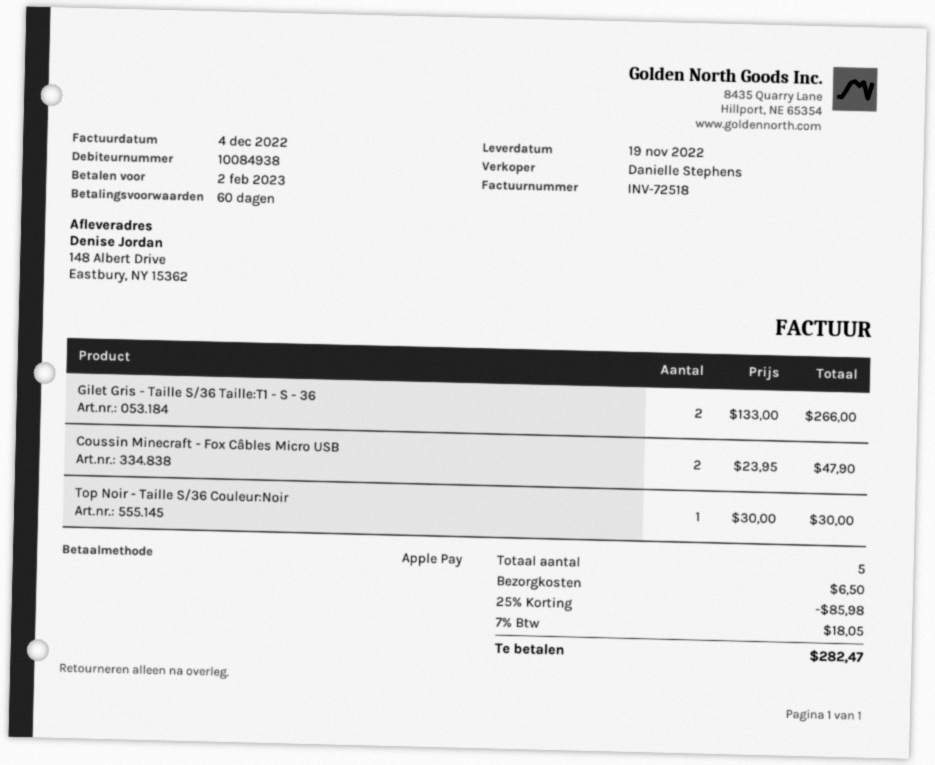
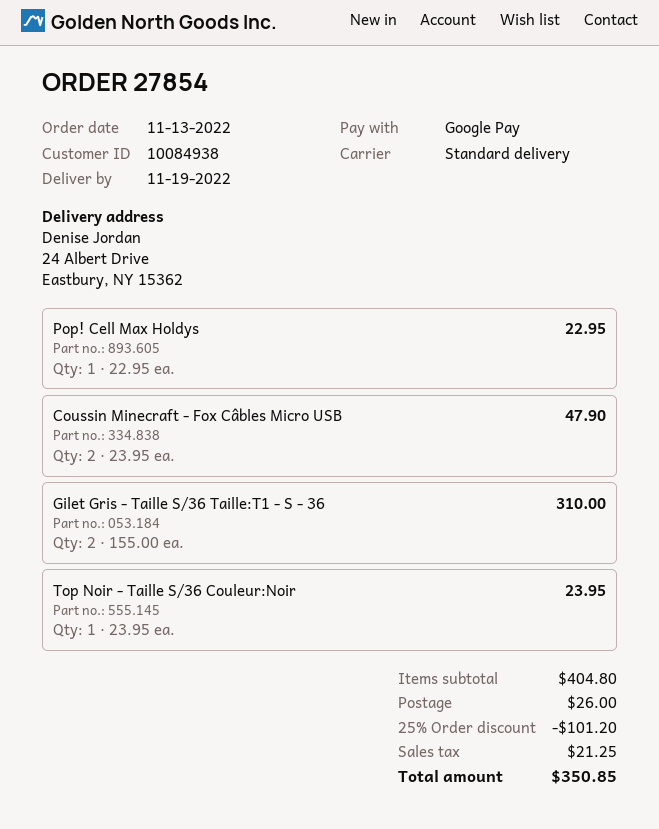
payment method: Apple Pay -> Google Pay
ship to: 148 Albert Drive, Eastbury, NY 15362 -> 24 Albert Drive, Eastbury, NY 15362
Gilet Gris - Taille S/36 Taille:T1 - S - 36: 2 x 133.00 = 266.00 -> 2 x 155.00 = 310.00
Top Noir - Taille S/36 Couleur:Noir: 1 x 30.00 = 30.00 -> 1 x 23.95 = 23.95
Pop! Cell Max Holdys: none -> 1 x 22.95 = 22.95
discount: 25% = 85.98 -> 25% = 101.20
shipping: 6.50 -> 26.00
tax: 18.05 -> 21.25
total: 282.47 -> 350.85

